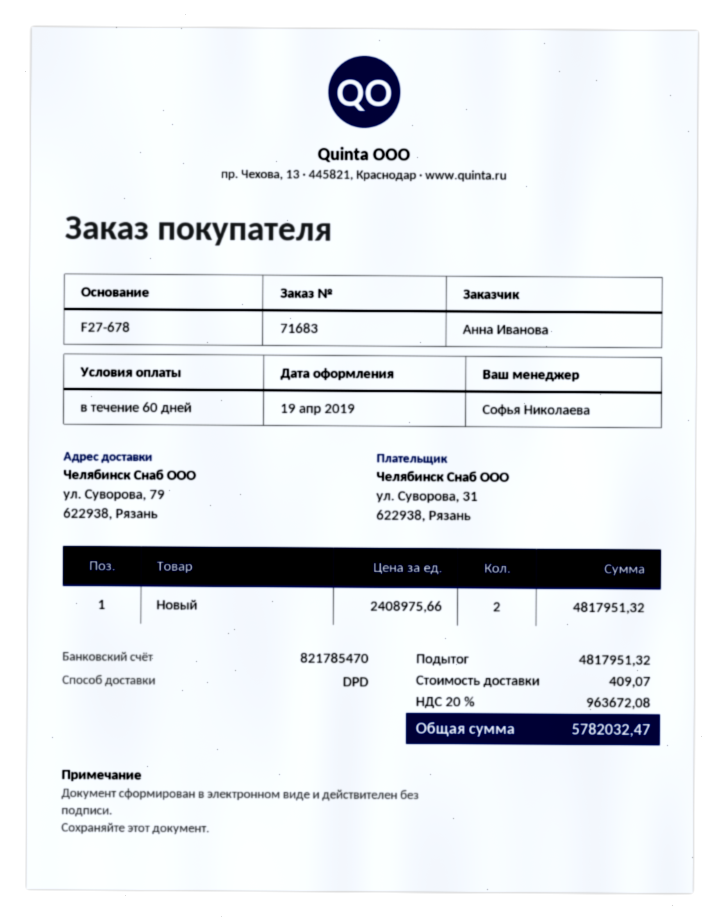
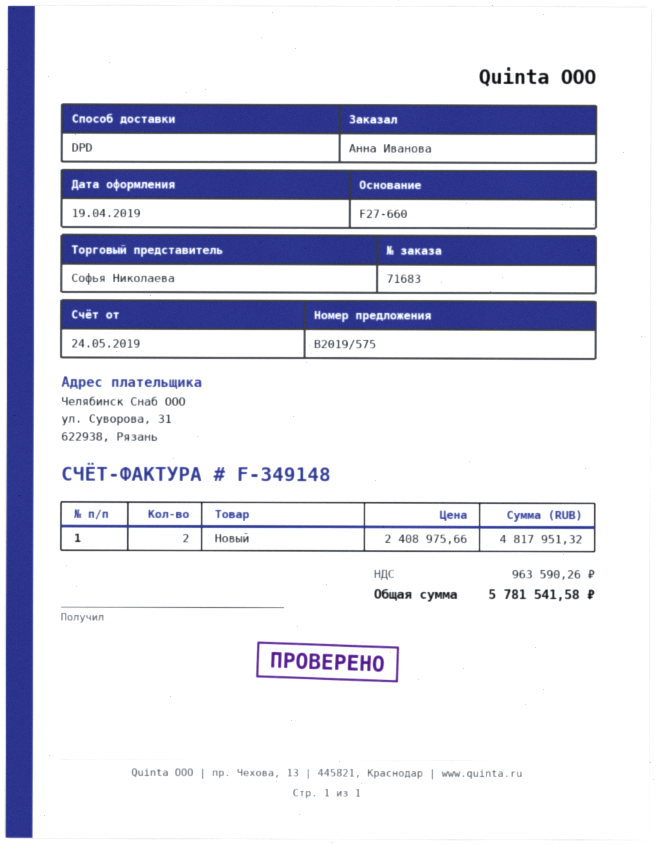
reference: F27-678 -> F27-660
shipping: 409.07 -> none
tax: 963672.08 -> 963590.26
total: 5782032.47 -> 5781541.58

